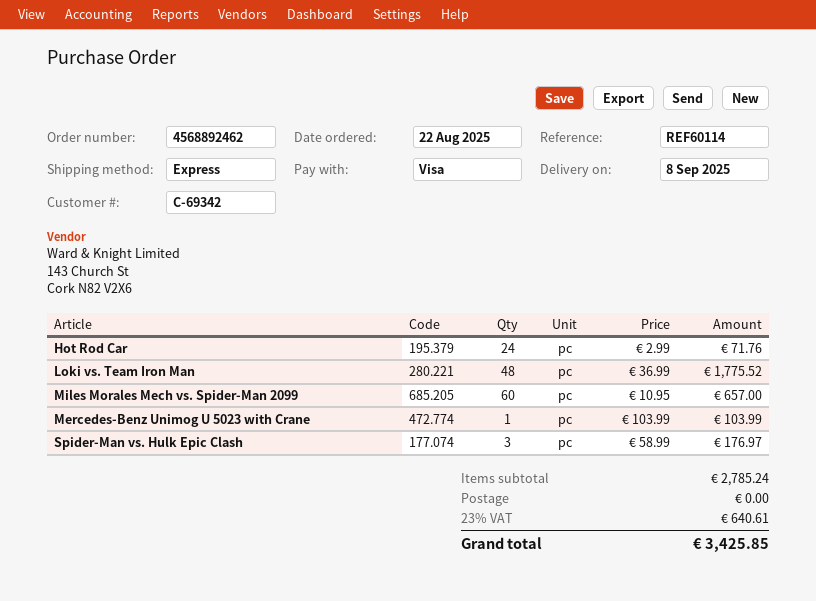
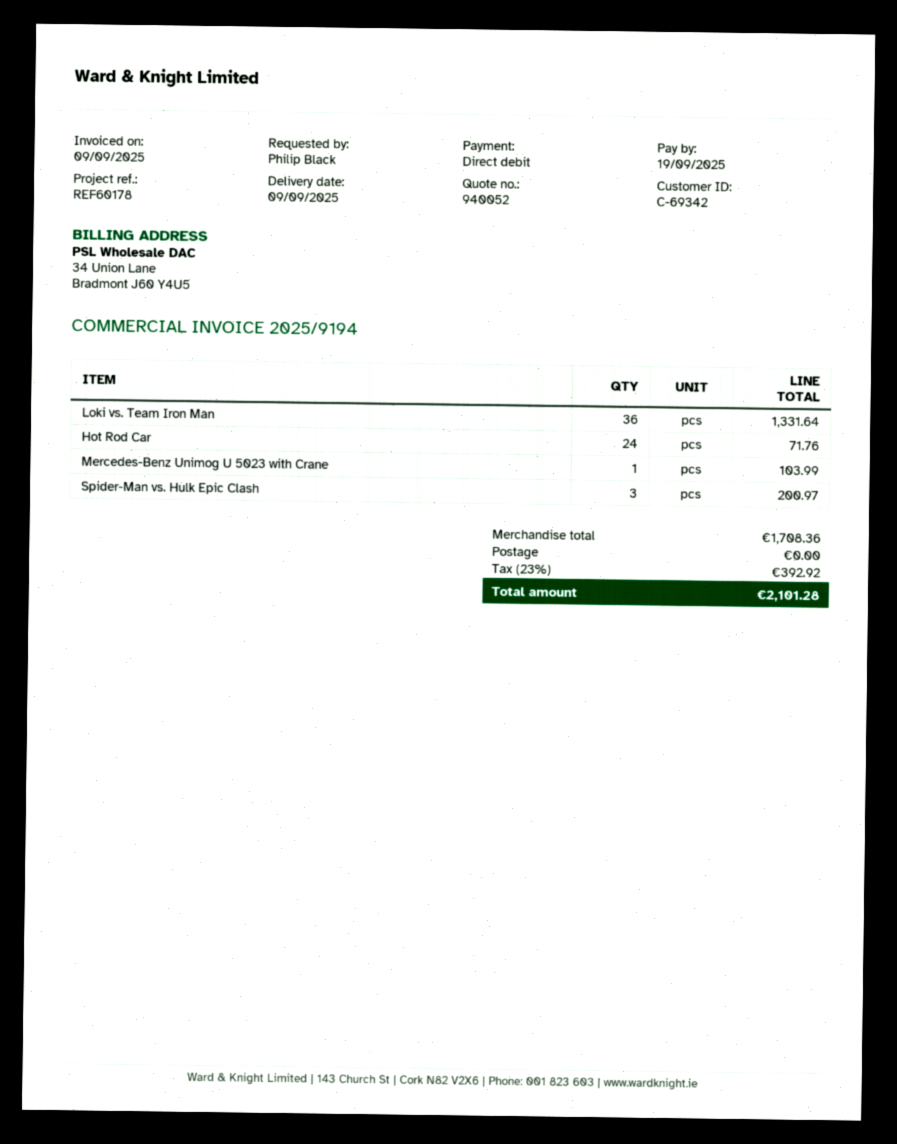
delivery date: 2025-09-08 -> 2025-09-09
reference: REF60114 -> REF60178
payment method: Visa -> direct debit
Loki vs. Team Iron Man: 48 for 1775.52 -> 36 for 1331.64
Miles Morales Mech vs. Spider-Man 2099: 60 for 657.00 -> none
Spider-Man vs. Hulk Epic Clash: 3 for 176.97 -> 3 for 200.97
subtotal: 2785.24 -> 1708.36
tax: 23% = 640.61 -> 23% = 392.92
total: 3425.85 -> 2101.28

